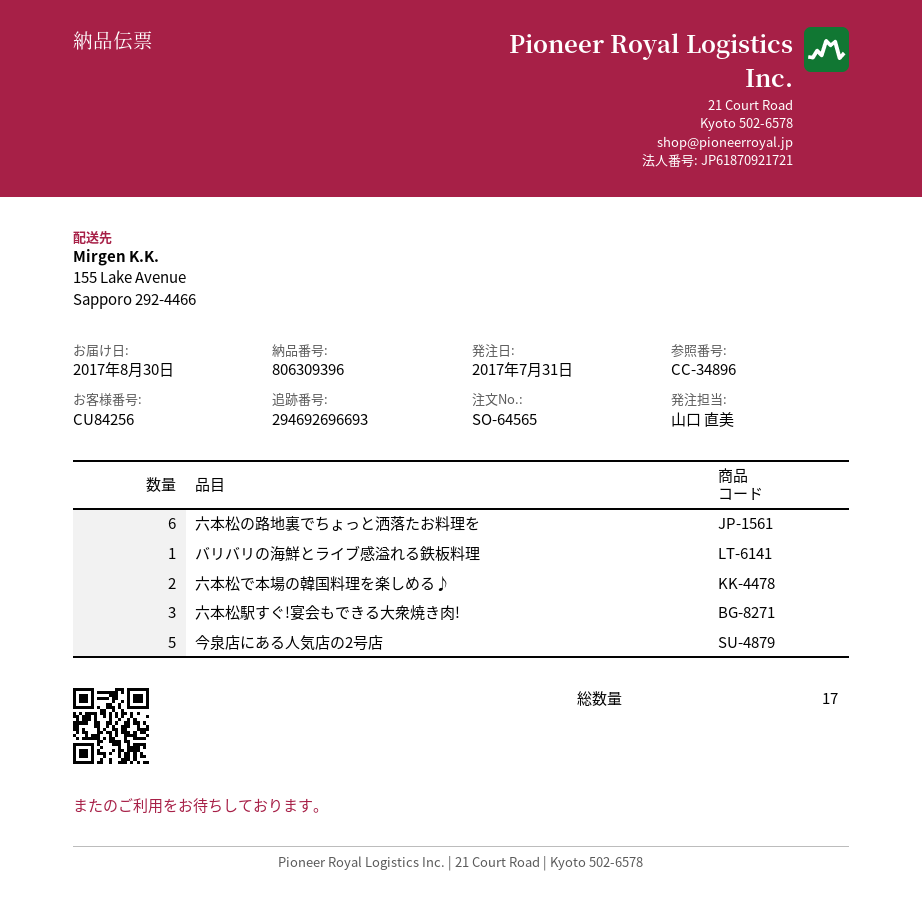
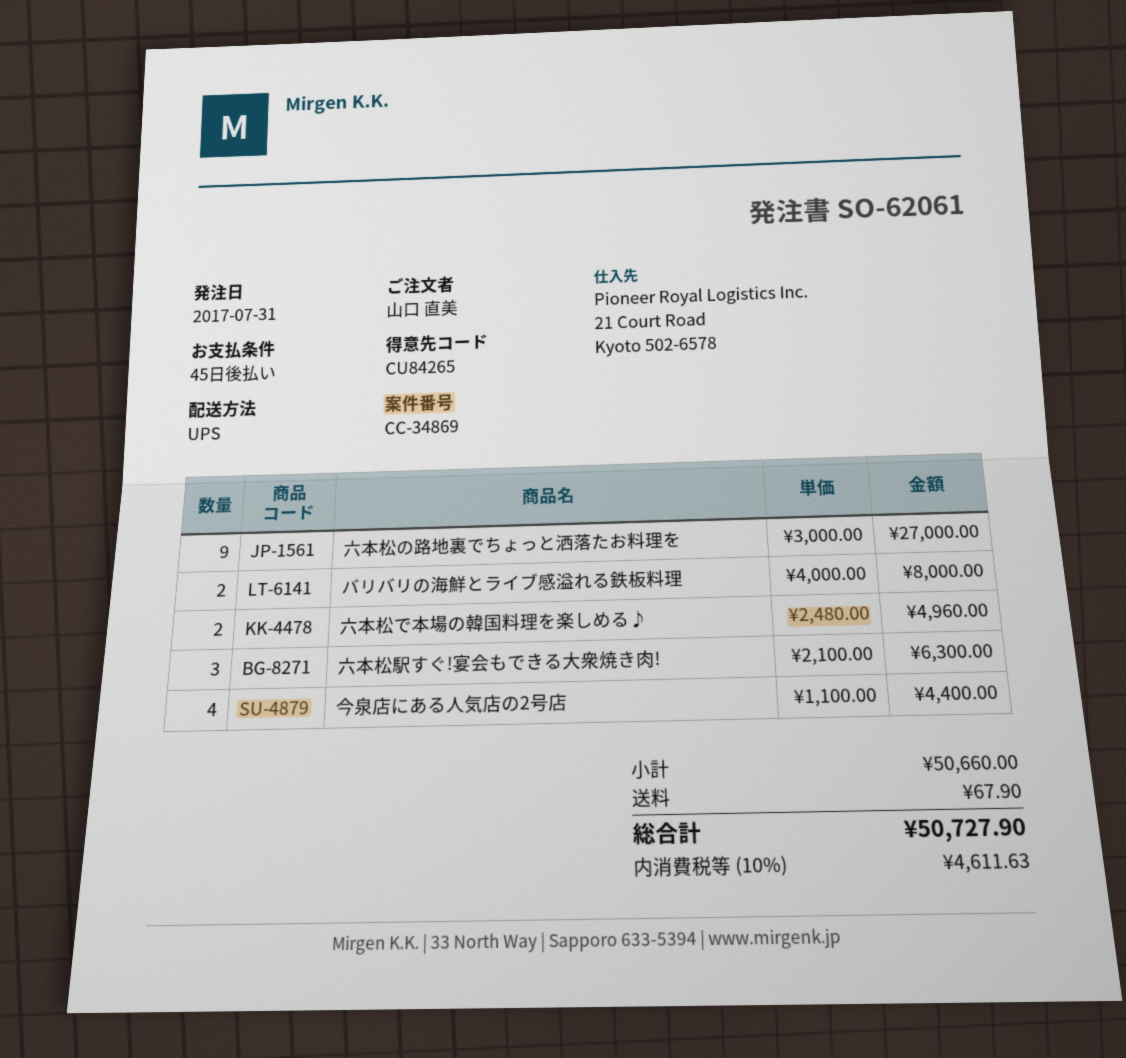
order number: SO-64565 -> SO-62061
customer number: CU84256 -> CU84265
reference: CC-34896 -> CC-34869
六本松の路地裏でちょっと洒落たお料理を: 6 -> 9
バリバリの海鮮とライブ感溢れる鉄板料理: 1 -> 2
今泉店にある人気店の2号店: 5 -> 4

